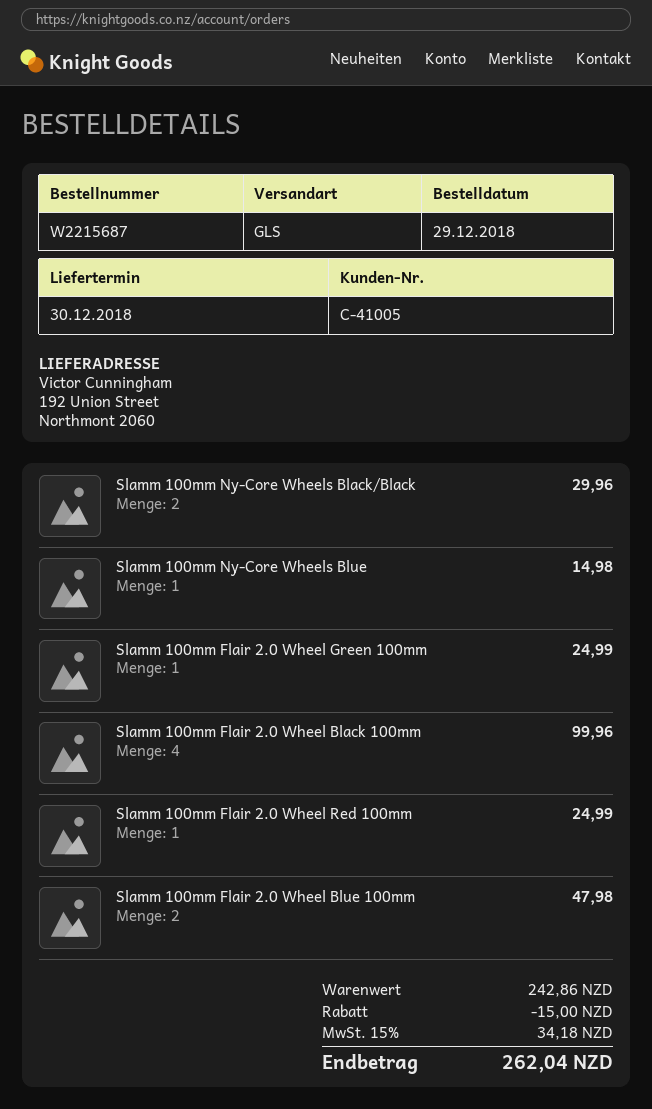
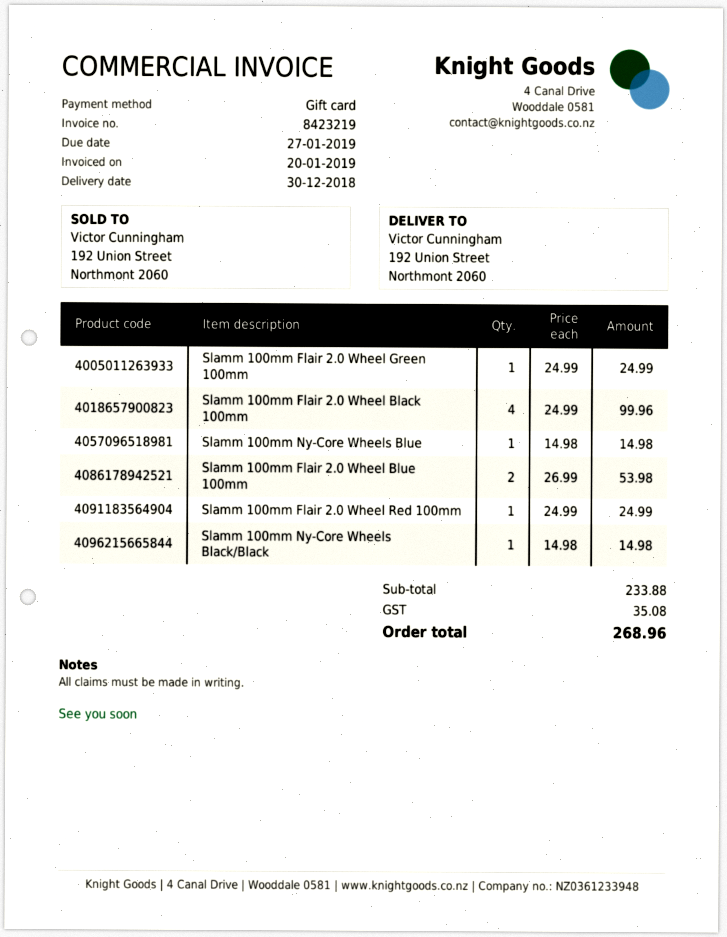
Slamm 100mm Ny-Core Wheels Black/Black: 2 for 29.96 -> 1 for 14.98
Slamm 100mm Flair 2.0 Wheel Blue 100mm: 2 for 47.98 -> 2 for 53.98
subtotal: 242.86 -> 233.88
discount: 15.00 -> none
tax: 34.18 -> 35.08
total: 262.04 -> 268.96

